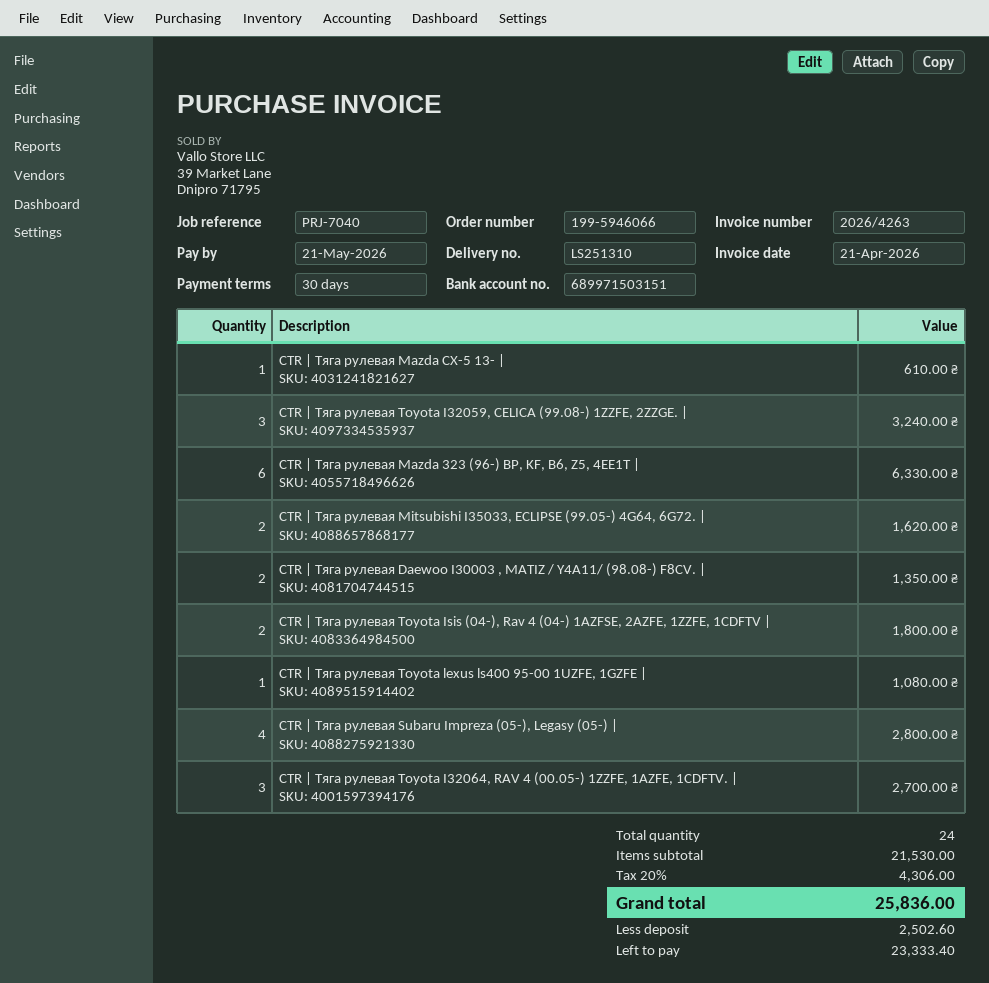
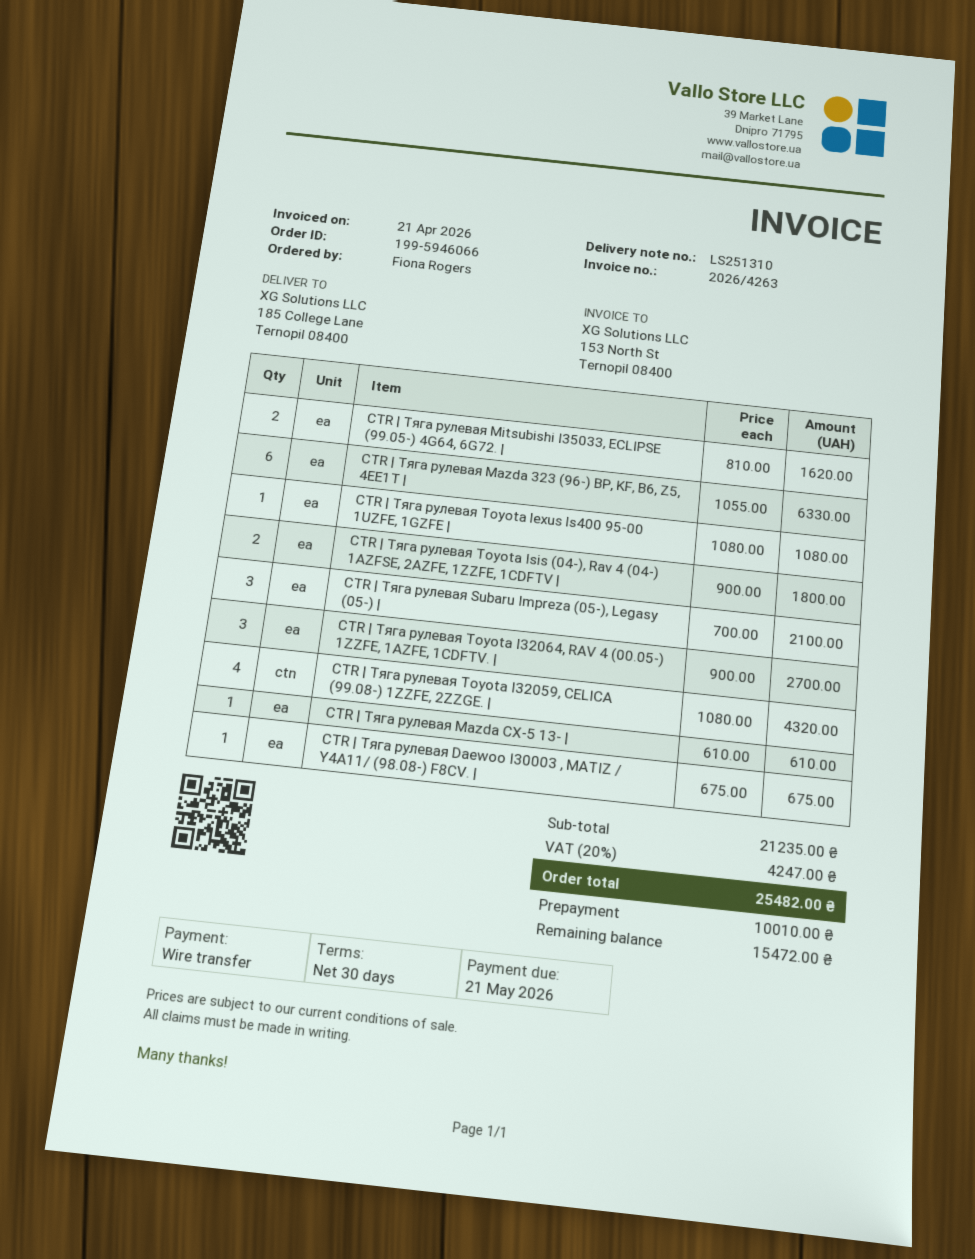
CTR | Тяга рулевая Toyota I32059, CELICA (99.08-) 1ZZFE, 2ZZGE. |: 3 for 3240.00 -> 4 for 4320.00
CTR | Тяга рулевая Daewoo I30003 , MATIZ / Y4A11/ (98.08-) F8CV. |: 2 for 1350.00 -> 1 for 675.00
CTR | Тяга рулевая Subaru Impreza (05-), Legasy (05-) |: 4 for 2800.00 -> 3 for 2100.00
subtotal: 21530.00 -> 21235.00
tax: 20% = 4306.00 -> 20% = 4247.00
total: 25836.00 -> 25482.00
deposit: 2502.60 -> 10010.00
balance: 23333.40 -> 15472.00

